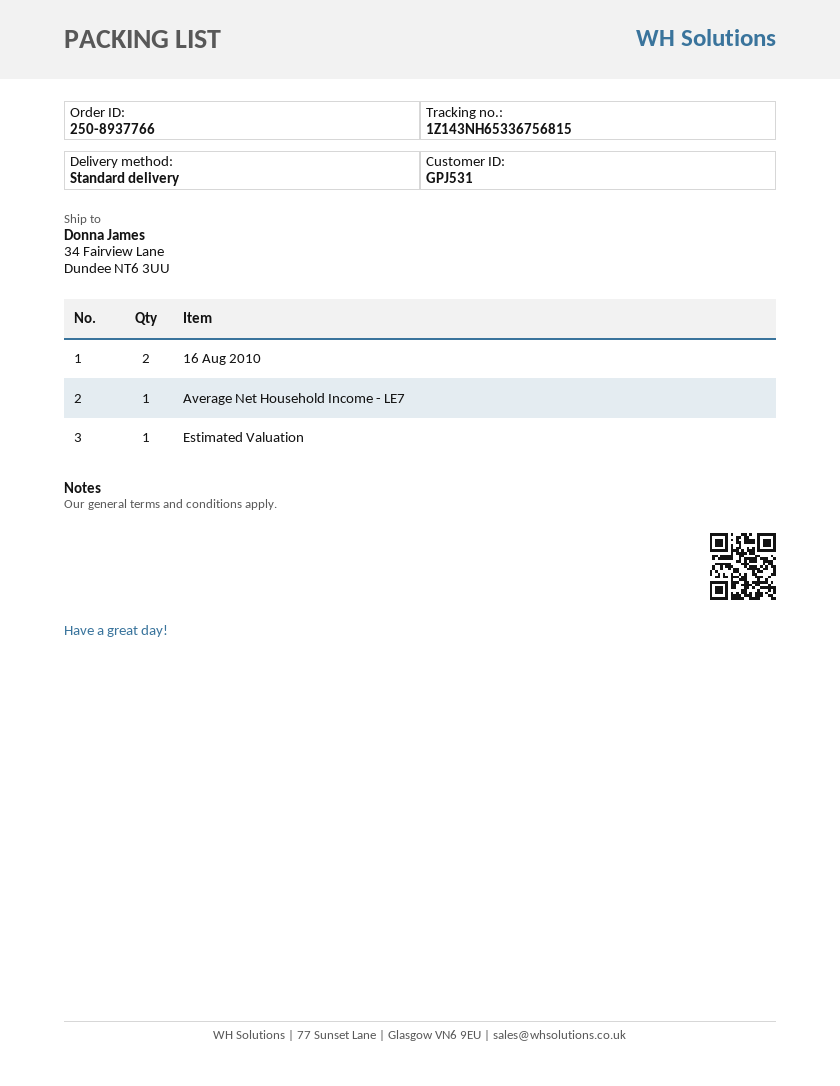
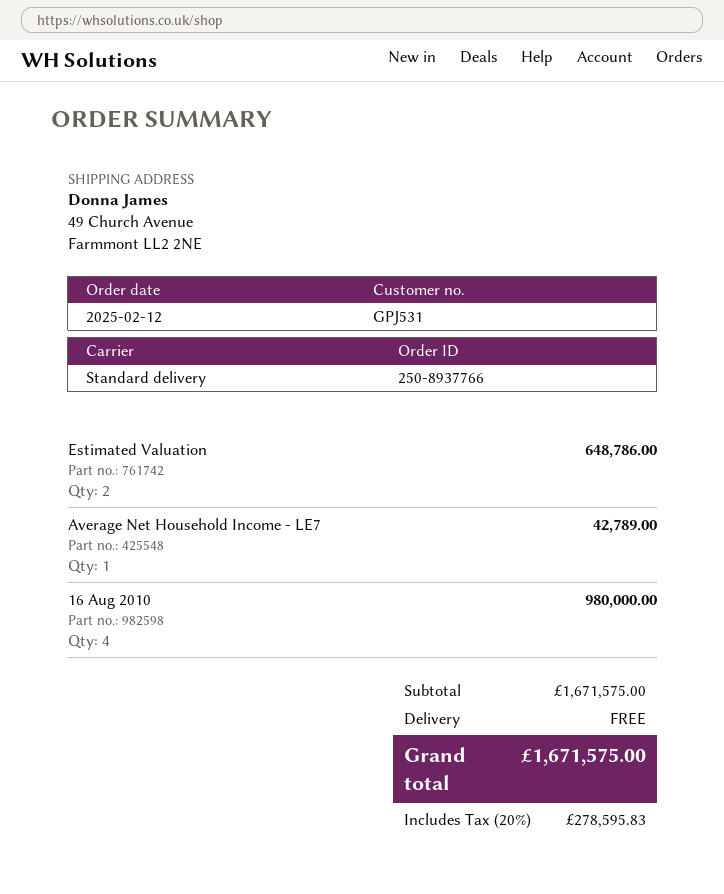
ship to: 34 Fairview Lane, Dundee NT6 3UU -> 49 Church Avenue, Farmmont LL2 2NE
16 Aug 2010: 2 -> 4
Estimated Valuation: 1 -> 2

